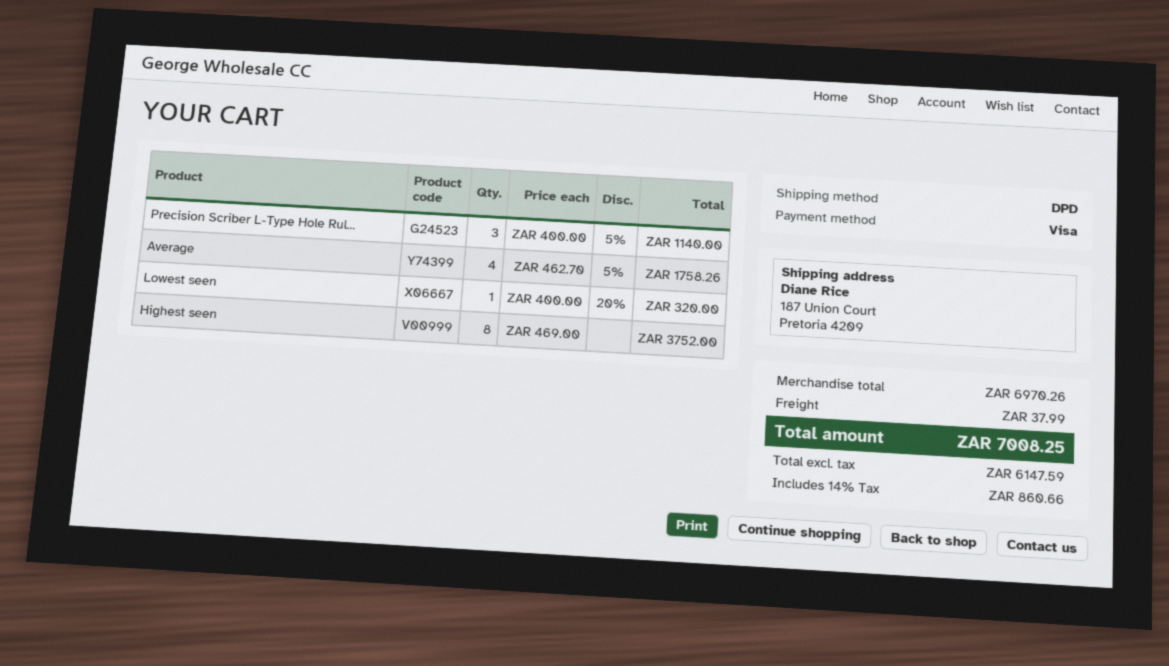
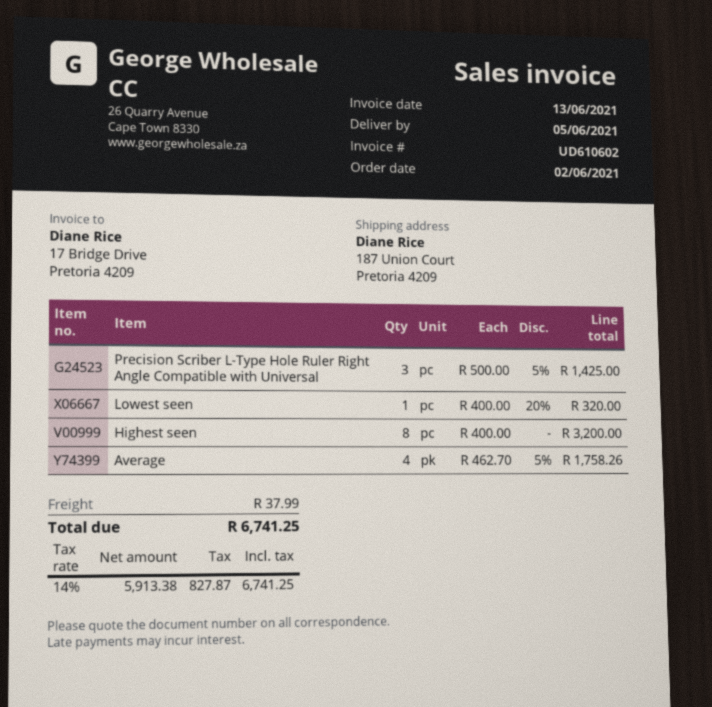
Precision Scriber L-Type Hole Rul...: 3 x 400.00 - 5% = 1140.00 -> 3 x 500.00 - 5% = 1425.00
Highest seen: 8 x 469.00 = 3752.00 -> 8 x 400.00 = 3200.00
net: 6147.59 -> 5913.38
tax: 14% = 860.66 -> 14% = 827.87
total: 7008.25 -> 6741.25

